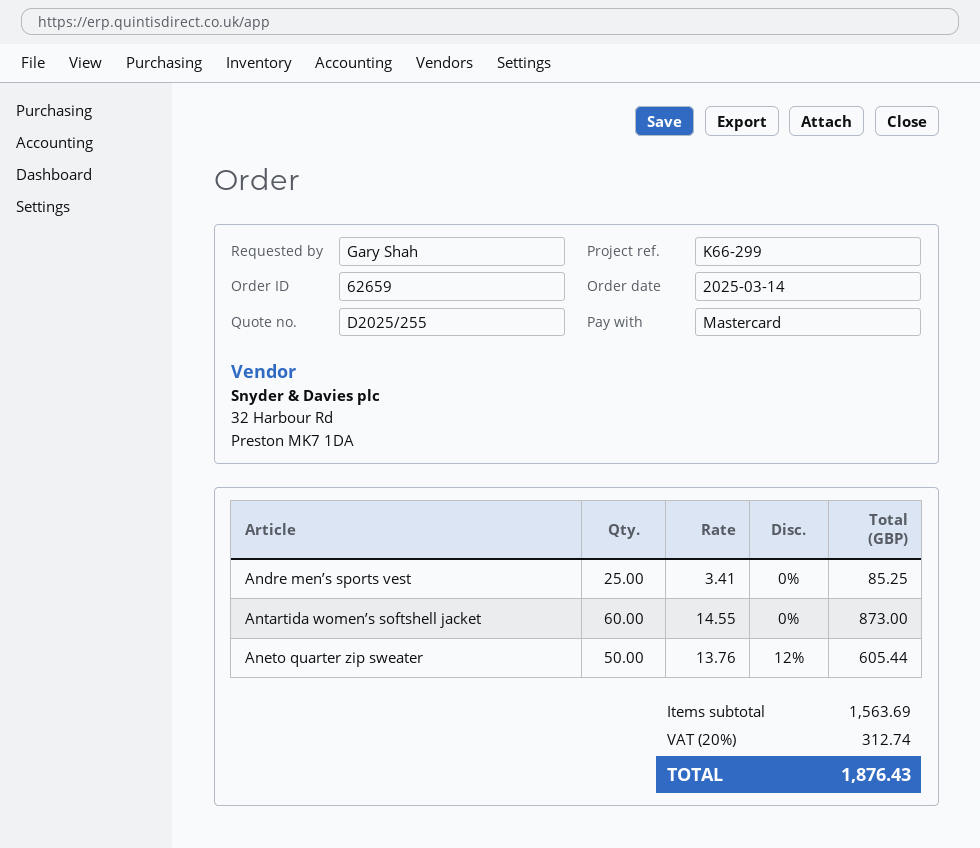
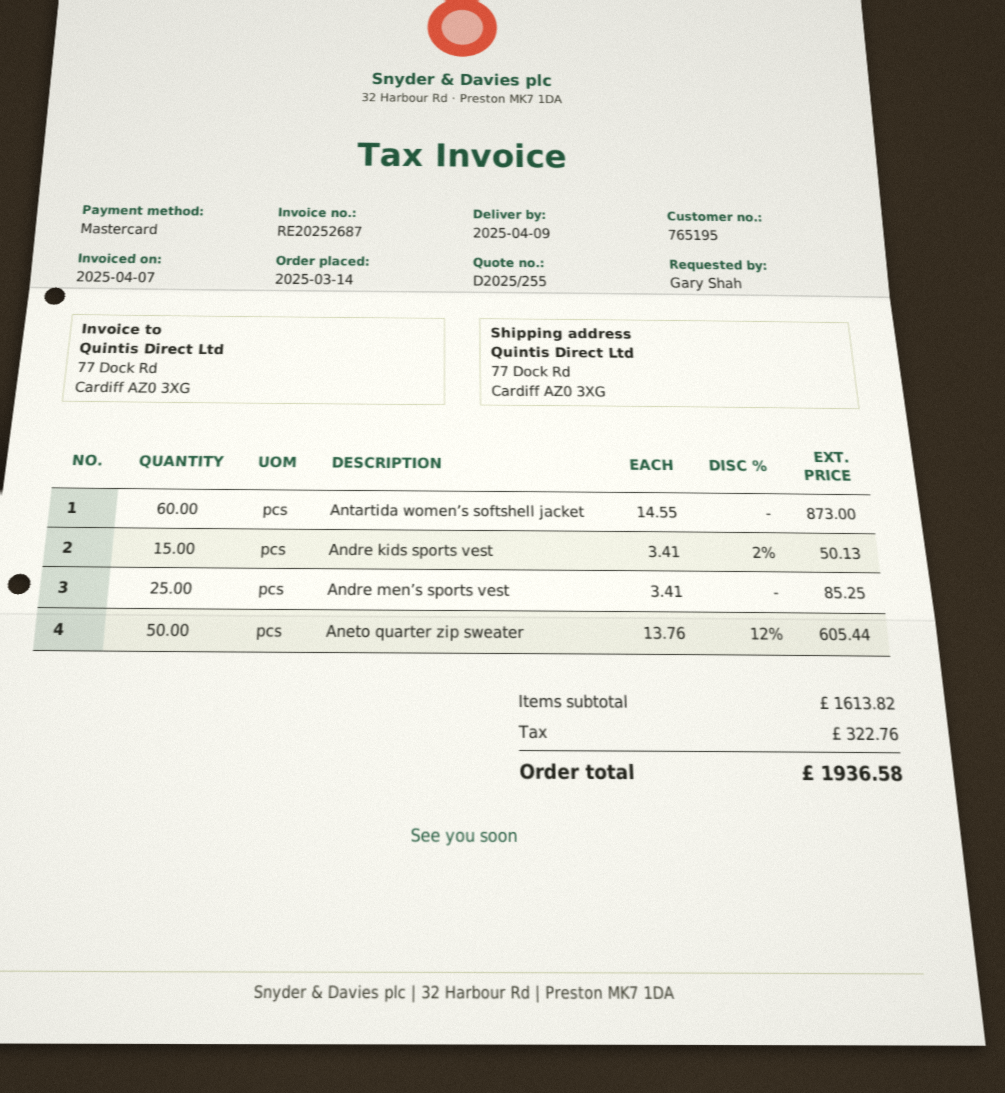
Andre kids sports vest: none -> 15 x 3.41 - 2% = 50.13
subtotal: 1563.69 -> 1613.82
tax: 312.74 -> 322.76
total: 1876.43 -> 1936.58

